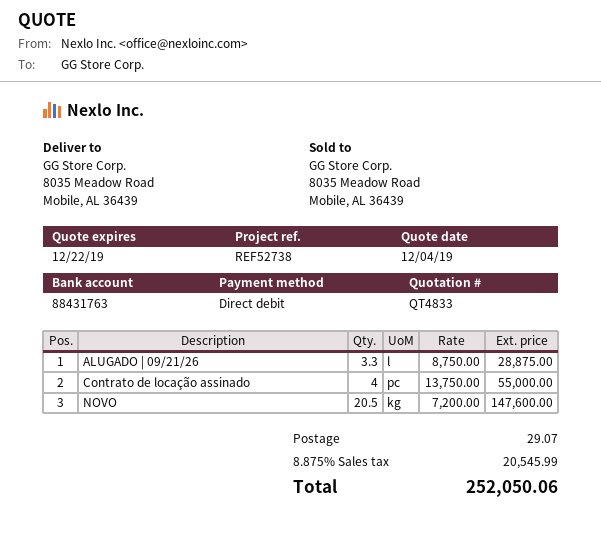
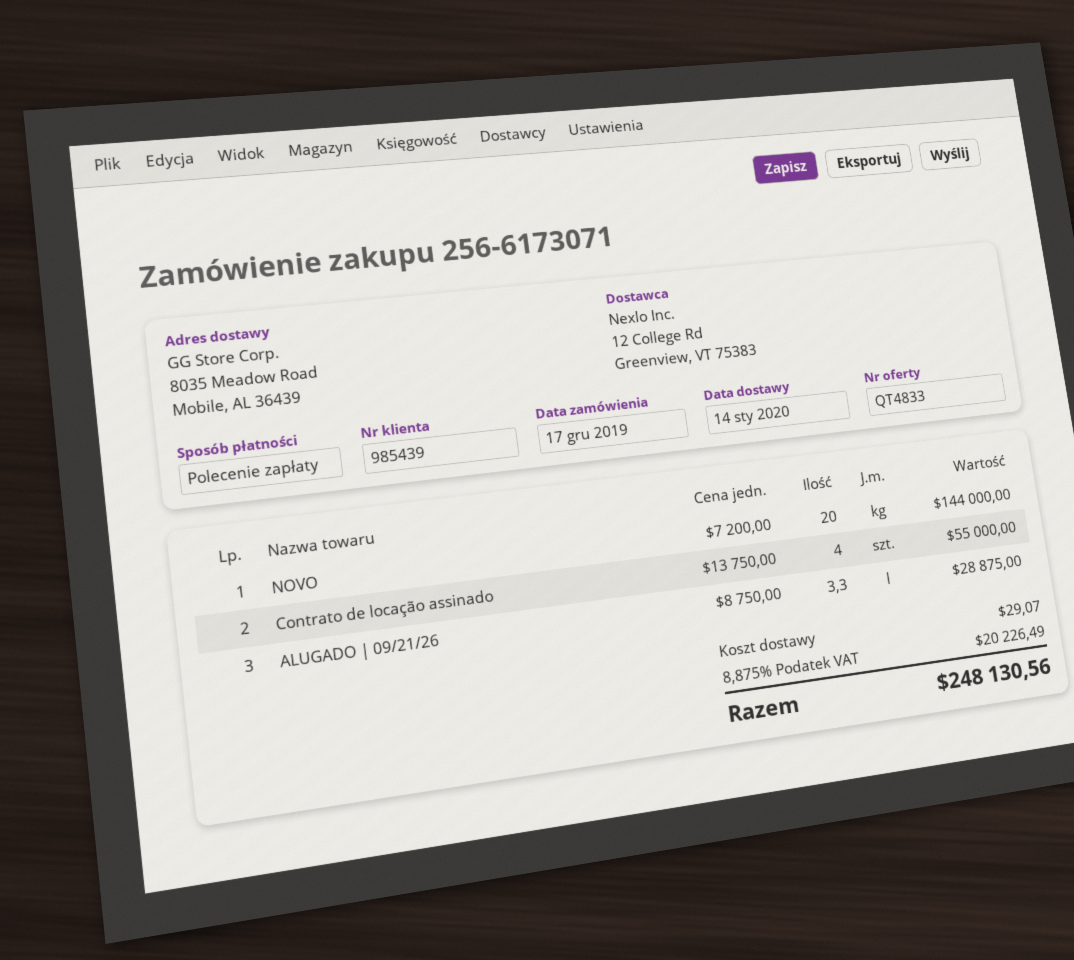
NOVO: 20.5 x 7200.00 = 147600.00 -> 20 x 7200.00 = 144000.00
tax: 8.875% = 20545.99 -> 8.875% = 20226.49
total: 252050.06 -> 248130.56

